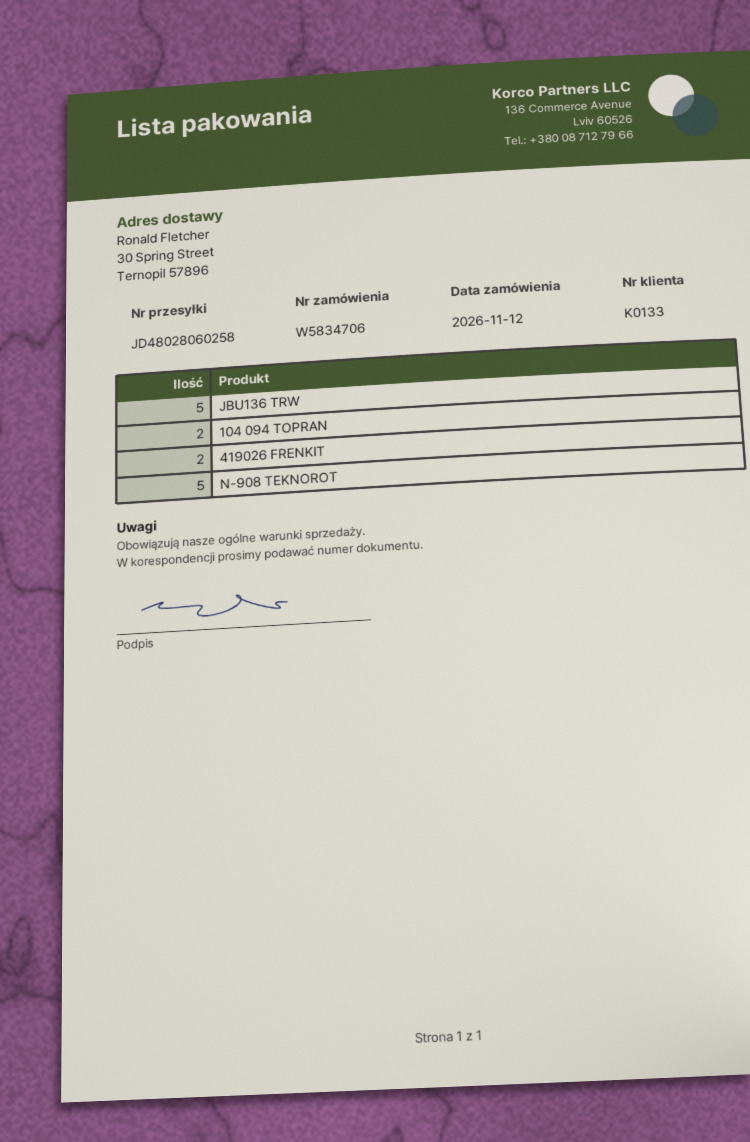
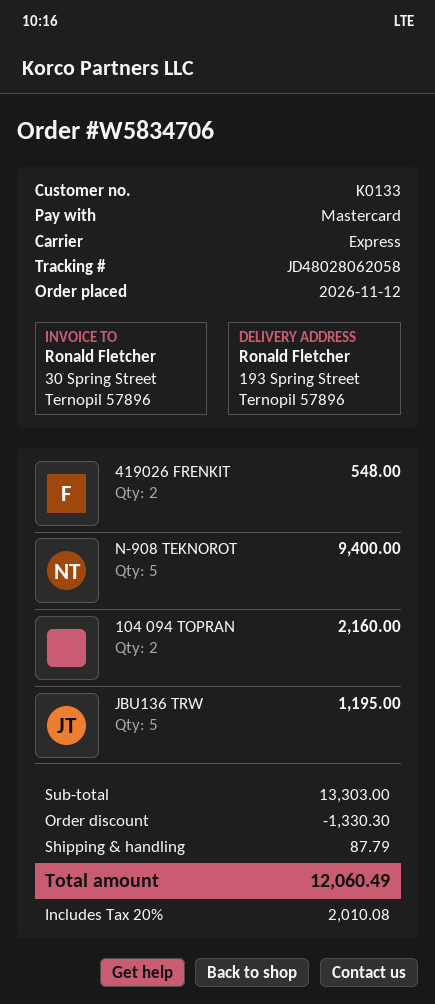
tracking number: JD48028060258 -> JD48028062058
ship to: 30 Spring Street, Ternopil 57896 -> 193 Spring Street, Ternopil 57896

